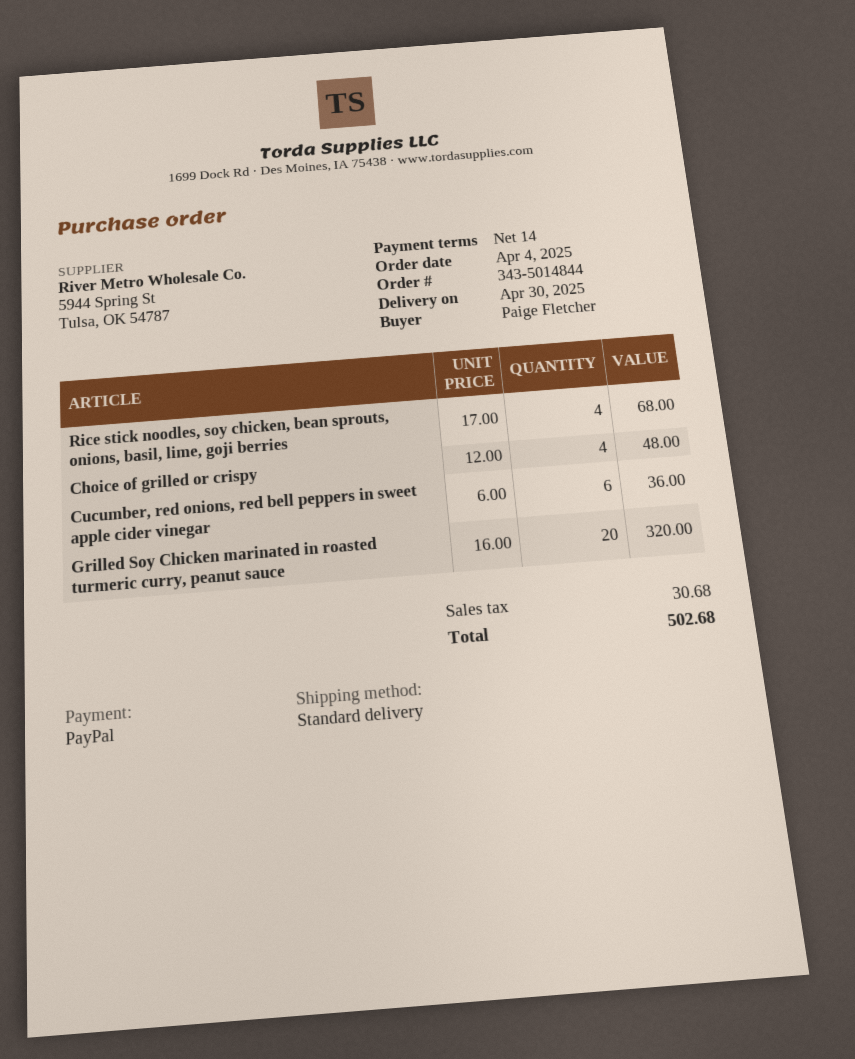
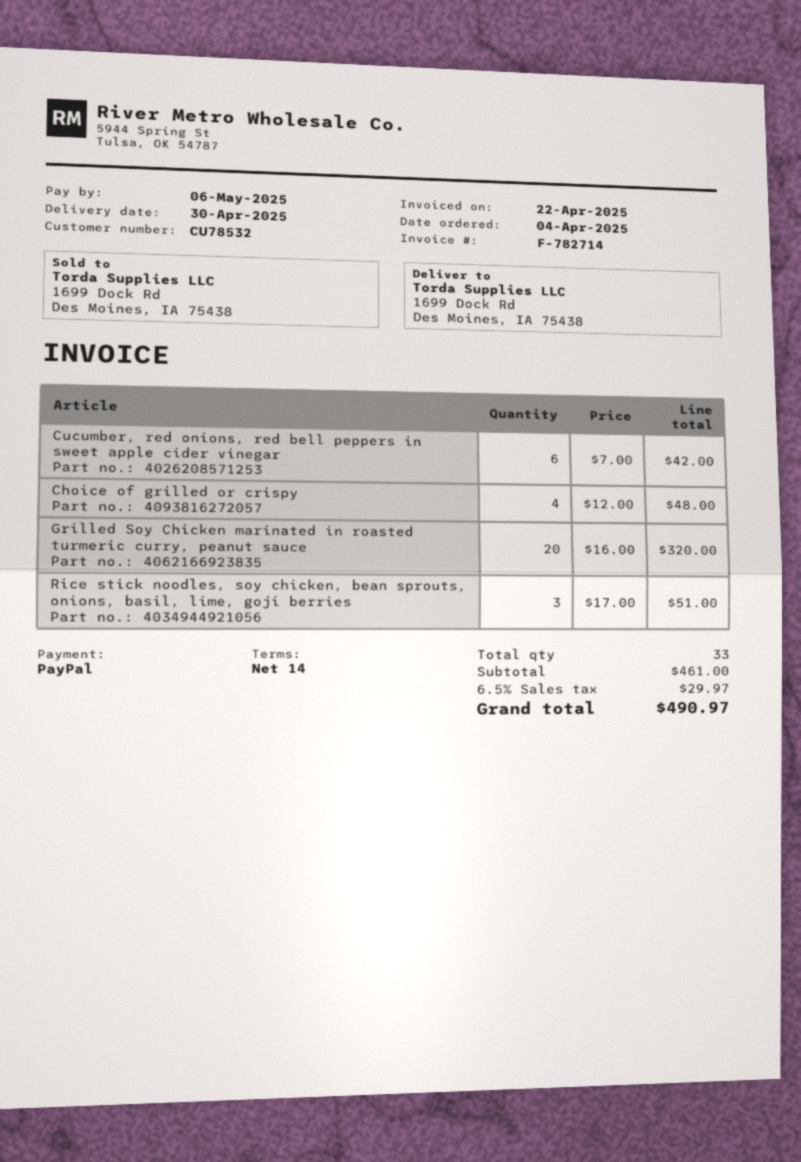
Rice stick noodles, soy chicken, bean sprouts, onions, basil, lime, goji berries: 4 x 17.00 = 68.00 -> 3 x 17.00 = 51.00
Cucumber, red onions, red bell peppers in sweet apple cider vinegar: 6 x 6.00 = 36.00 -> 6 x 7.00 = 42.00
tax: 30.68 -> 29.97
total: 502.68 -> 490.97

